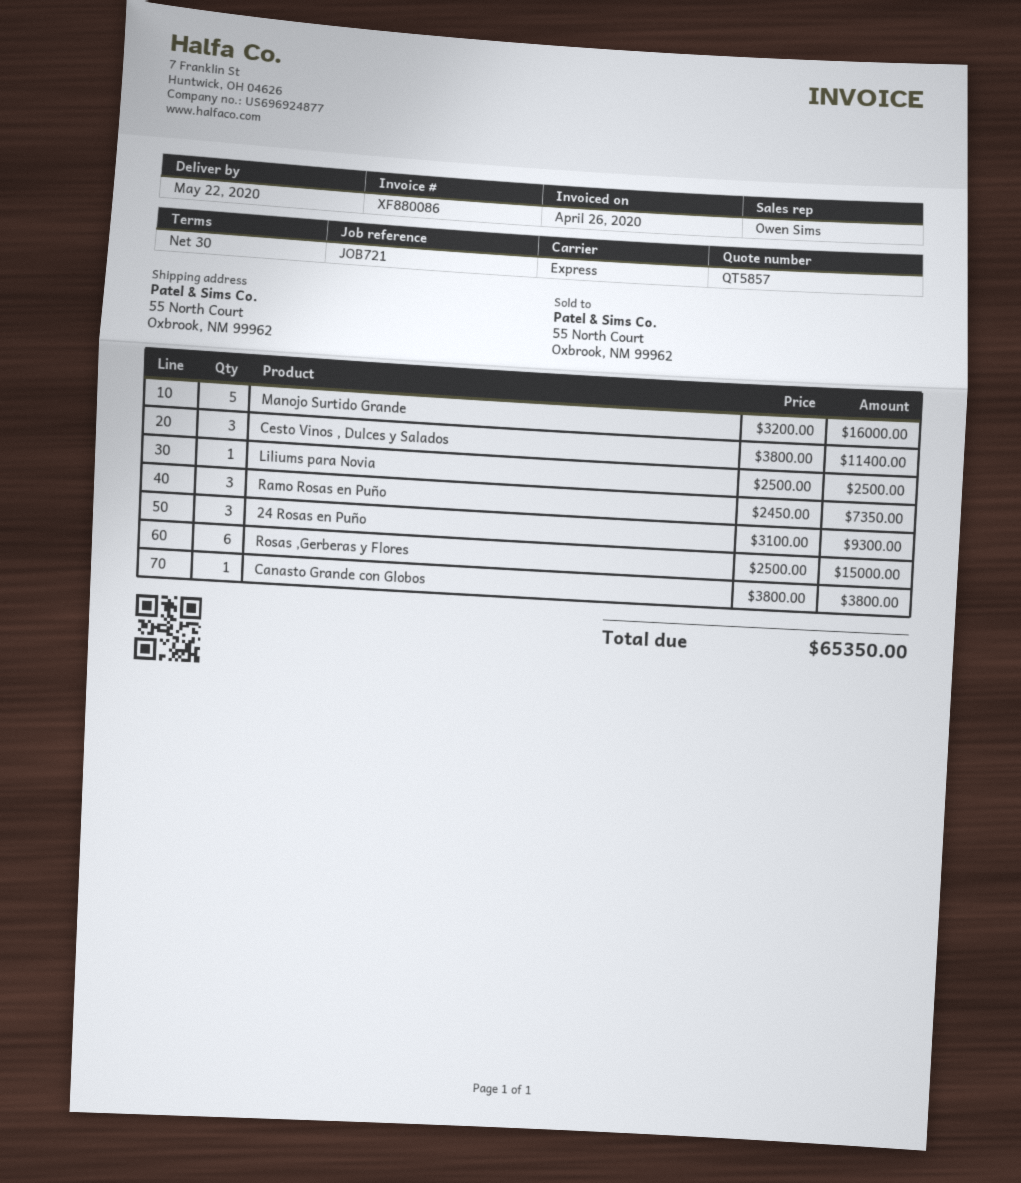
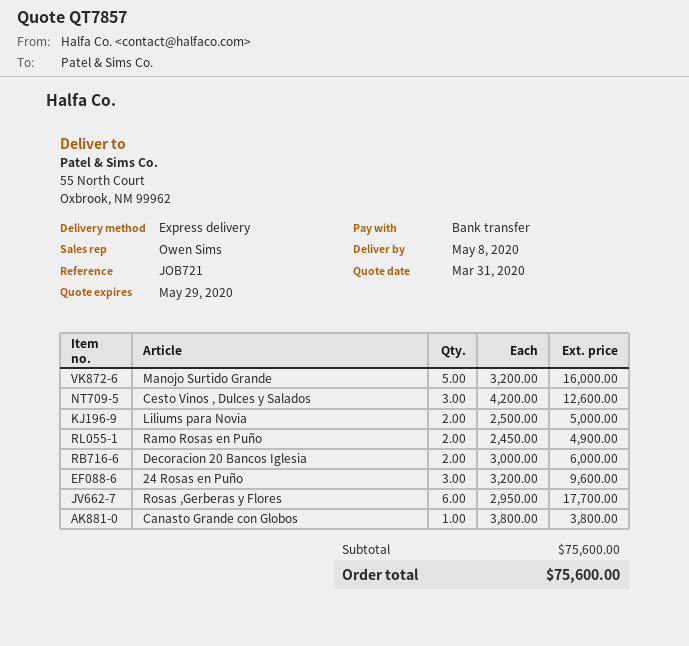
quote number: QT5857 -> QT7857
delivery date: 2020-05-22 -> 2020-05-08
Cesto Vinos , Dulces y Salados: 3 x 3800.00 = 11400.00 -> 3 x 4200.00 = 12600.00
Liliums para Novia: 1 x 2500.00 = 2500.00 -> 2 x 2500.00 = 5000.00
Ramo Rosas en Puño: 3 x 2450.00 = 7350.00 -> 2 x 2450.00 = 4900.00
24 Rosas en Puño: 3 x 3100.00 = 9300.00 -> 3 x 3200.00 = 9600.00
Rosas ,Gerberas y Flores: 6 x 2500.00 = 15000.00 -> 6 x 2950.00 = 17700.00
Decoracion 20 Bancos Iglesia: none -> 2 x 3000.00 = 6000.00
total: 65350.00 -> 75600.00

